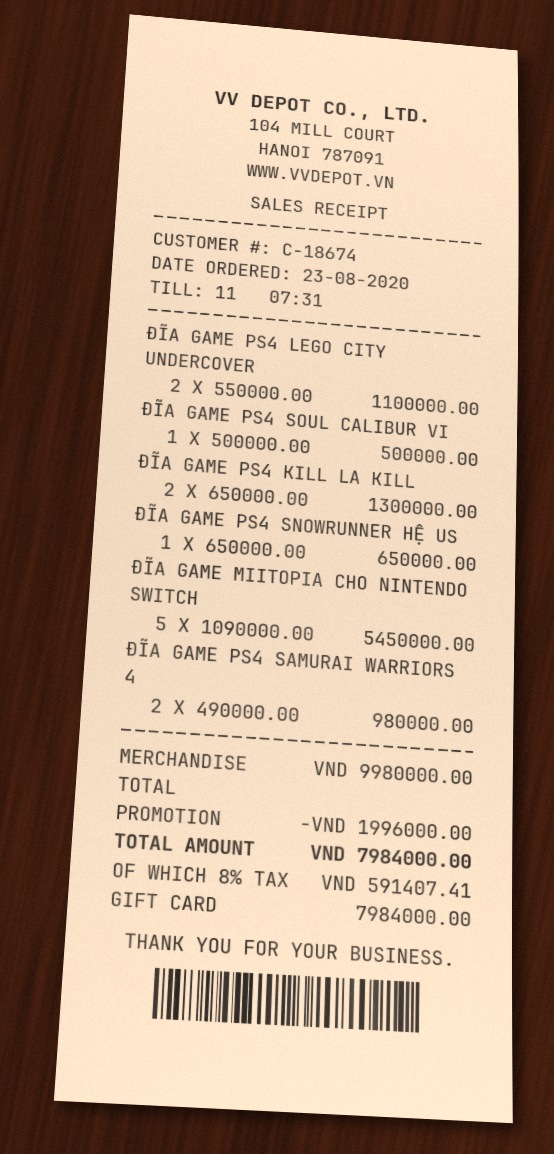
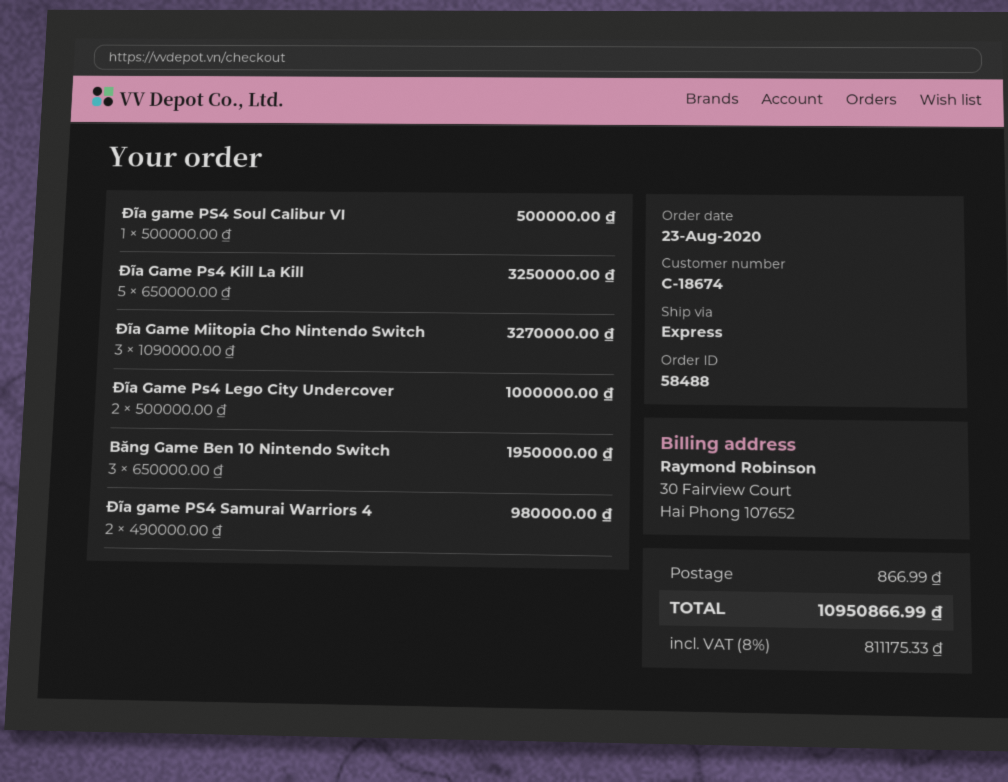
ĐĨA GAME PS4 LEGO CITY UNDERCOVER: 2 x 550000.00 = 1100000.00 -> 2 x 500000.00 = 1000000.00
ĐĨA GAME PS4 KILL LA KILL: 2 x 650000.00 = 1300000.00 -> 5 x 650000.00 = 3250000.00
ĐĨA GAME PS4 SNOWRUNNER HỆ US: 1 x 650000.00 = 650000.00 -> none
ĐĨA GAME MIITOPIA CHO NINTENDO SWITCH: 5 x 1090000.00 = 5450000.00 -> 3 x 1090000.00 = 3270000.00
Băng Game Ben 10 Nintendo Switch: none -> 3 x 650000.00 = 1950000.00
discount: 1996000.00 -> none
shipping: none -> 866.99
tax: 8% = 591407.41 -> 8% = 811175.33
total: 7984000.00 -> 10950866.99

